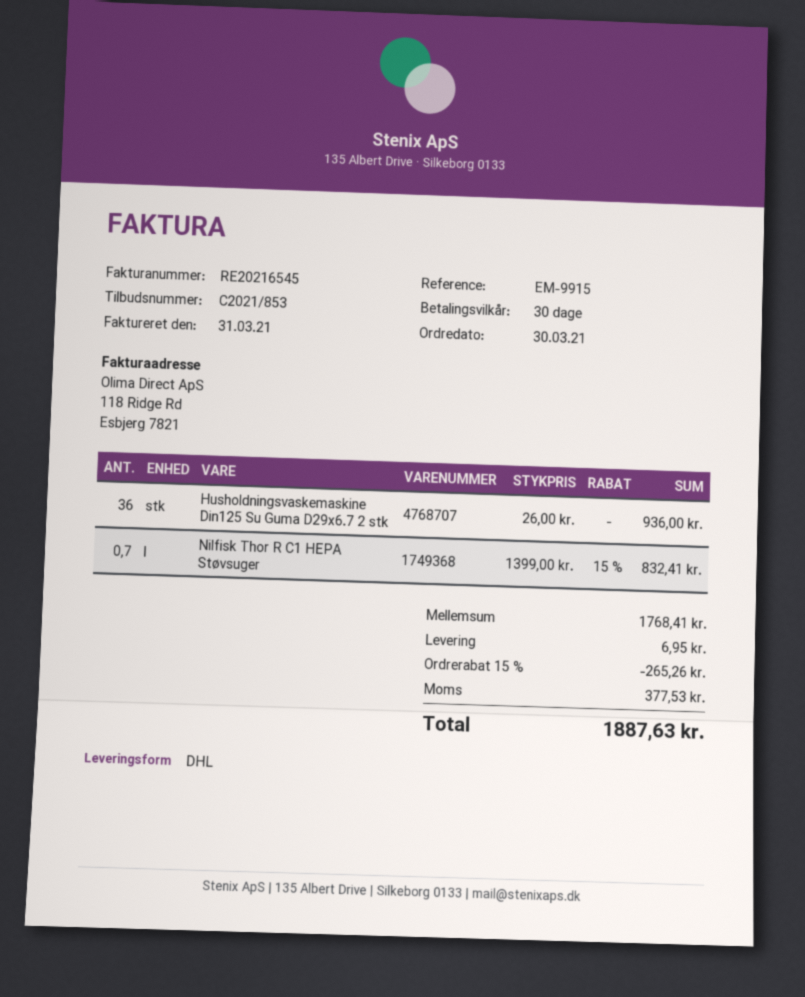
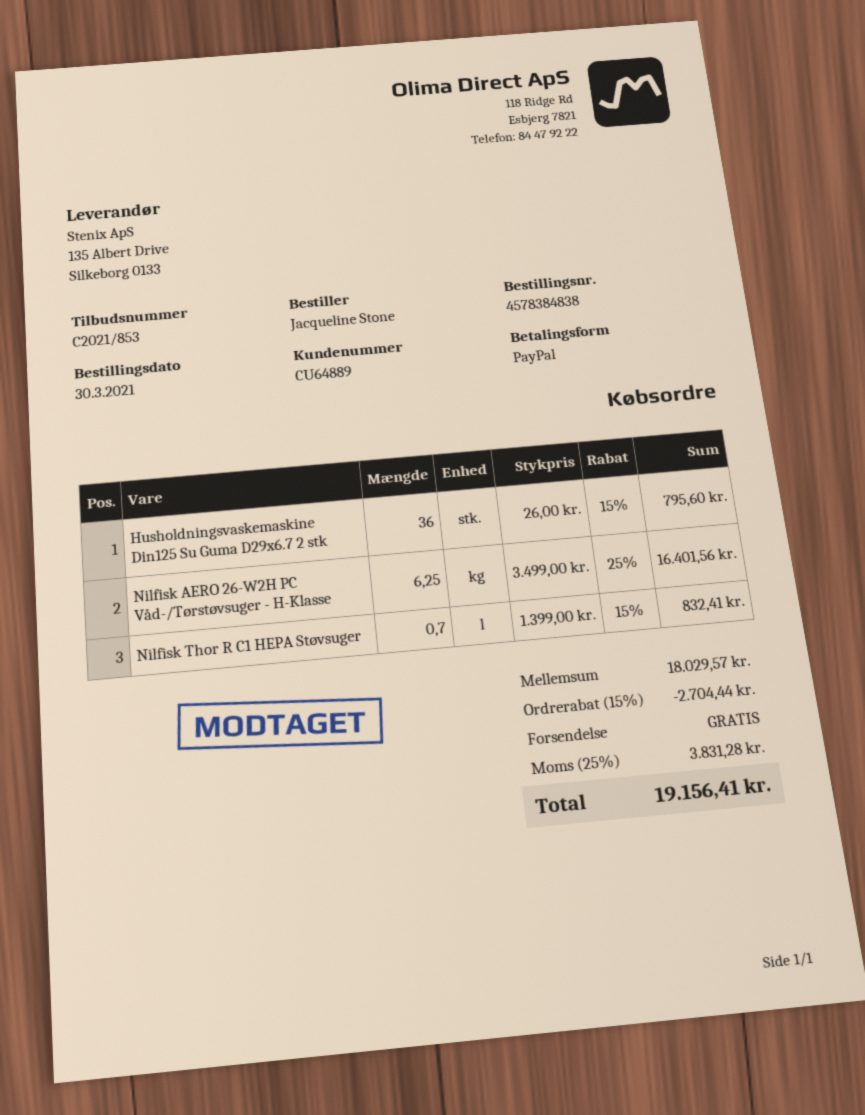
Husholdningsvaskemaskine Din125 Su Guma D29x6.7 2 stk: 36 x 26.00 = 936.00 -> 36 x 26.00 - 15% = 795.60
Nilfisk AERO 26-W2H PC Våd-/Tørstøvsuger - H-Klasse: none -> 6.25 x 3499.00 - 25% = 16401.56
subtotal: 1768.41 -> 18029.57
discount: 15% = 265.26 -> 15% = 2704.44
shipping: 6.95 -> 0.00
tax: 377.53 -> 3831.28
total: 1887.63 -> 19156.41

